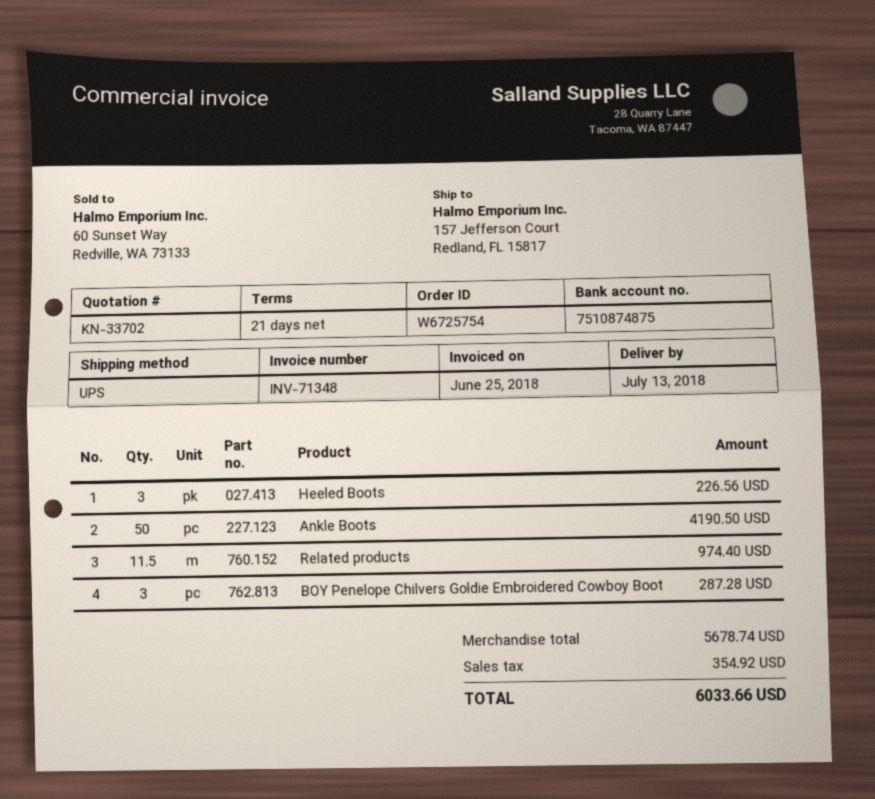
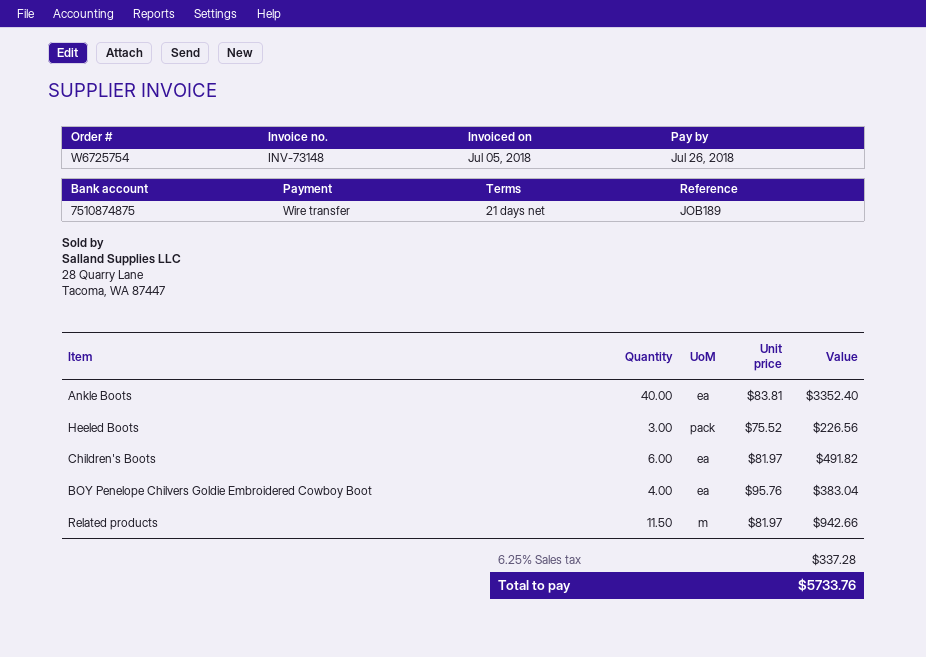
invoice number: INV-71348 -> INV-73148
invoice date: 2018-06-25 -> 2018-07-05
Ankle Boots: 50 for 4190.50 -> 40 for 3352.40
Related products: 11.5 for 974.40 -> 11.5 for 942.66
BOY Penelope Chilvers Goldie Embroidered Cowboy Boot: 3 for 287.28 -> 4 for 383.04
Children's Boots: none -> 6 for 491.82
tax: 354.92 -> 337.28
total: 6033.66 -> 5733.76

